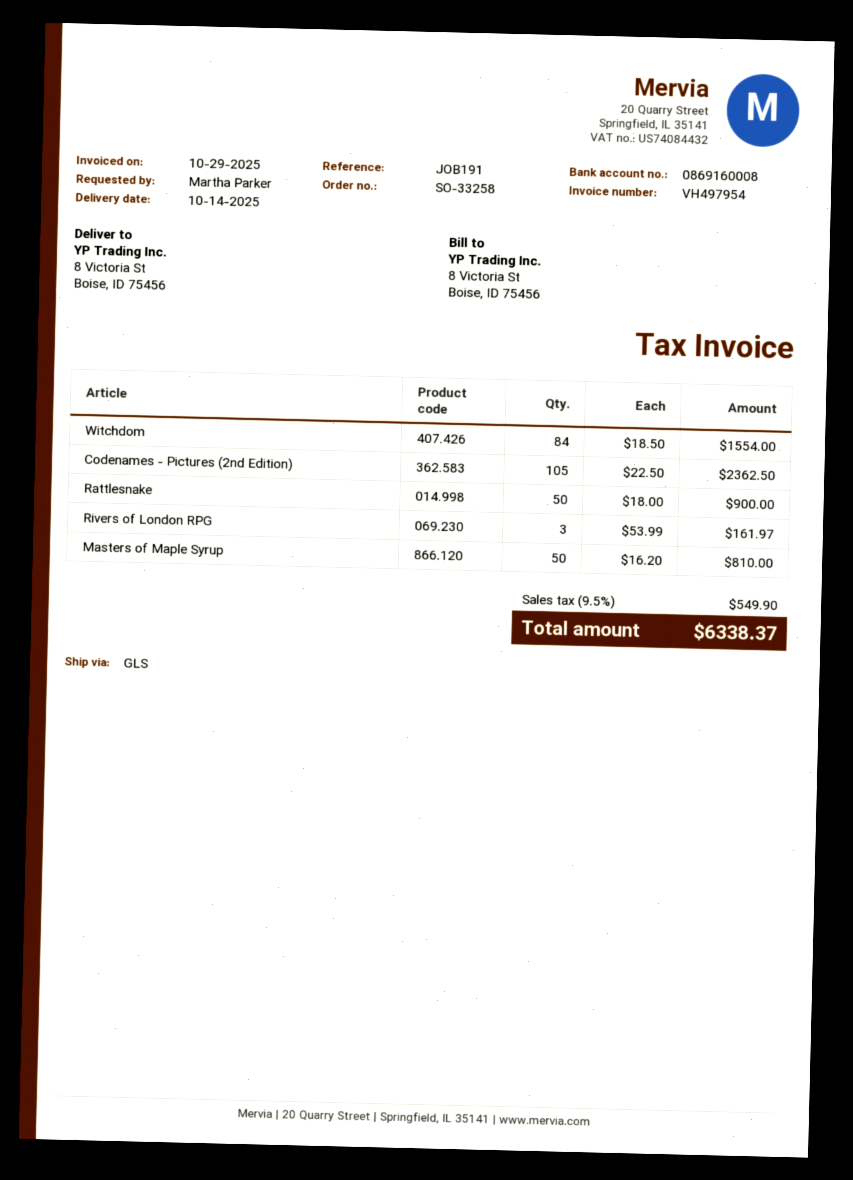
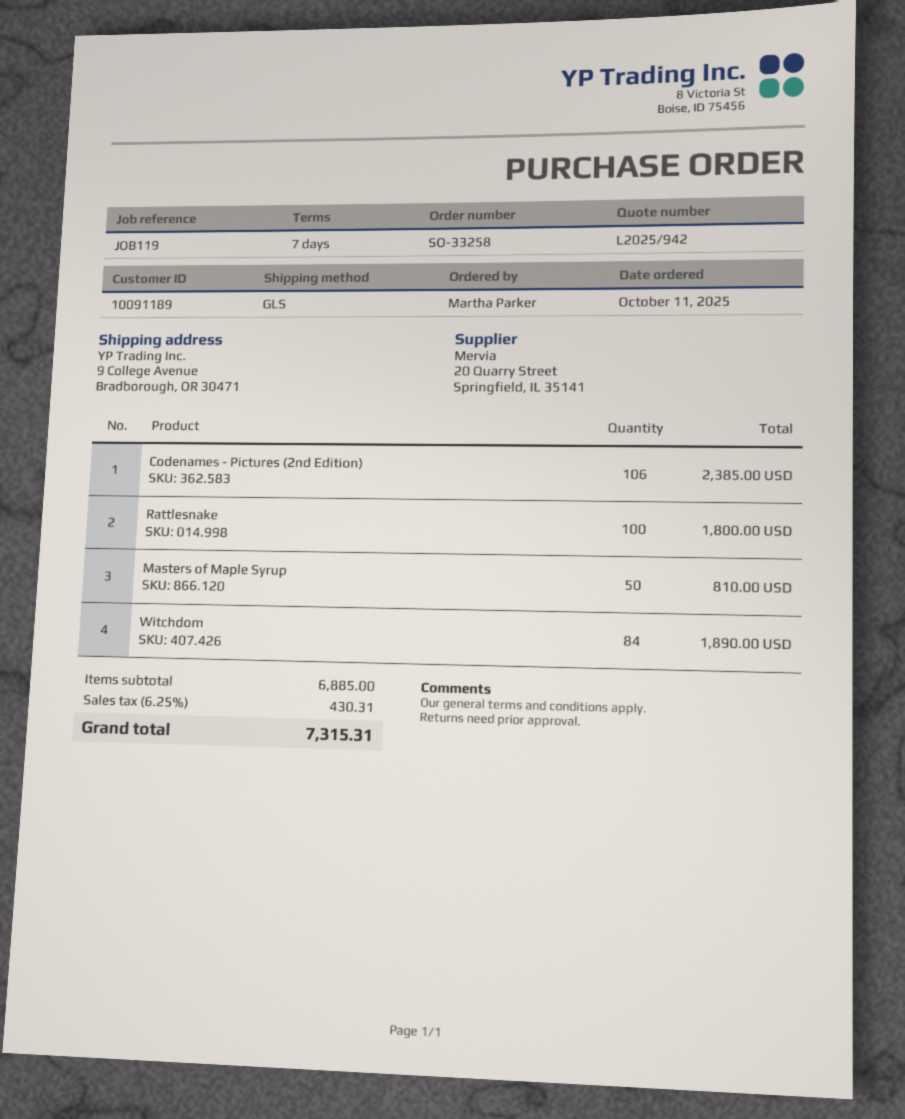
reference: JOB191 -> JOB119
ship to: 8 Victoria St, Boise, ID 75456 -> 9 College Avenue, Bradborough, OR 30471
Witchdom: 84 for 1554.00 -> 84 for 1890.00
Codenames - Pictures (2nd Edition): 105 for 2362.50 -> 106 for 2385.00
Rattlesnake: 50 for 900.00 -> 100 for 1800.00
Rivers of London RPG: 3 for 161.97 -> none
tax: 9.5% = 549.90 -> 6.25% = 430.31
total: 6338.37 -> 7315.31

